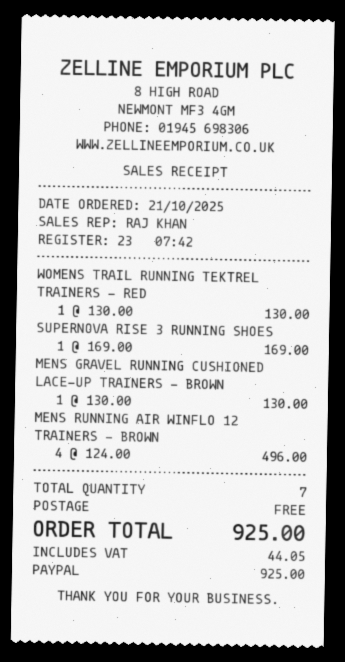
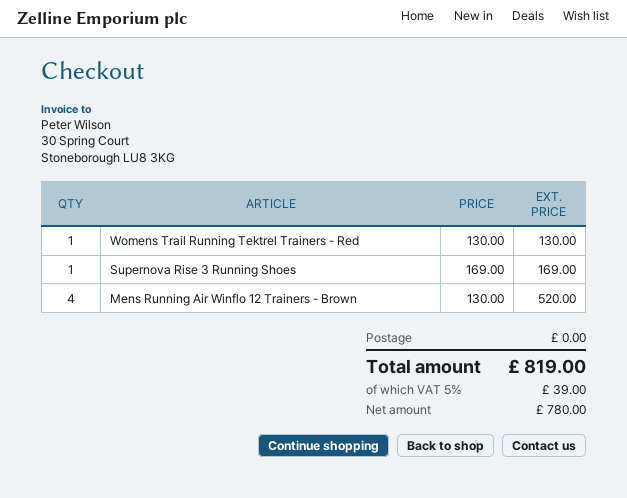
MENS GRAVEL RUNNING CUSHIONED LACE-UP TRAINERS - BROWN: 1 x 130.00 = 130.00 -> none
MENS RUNNING AIR WINFLO 12 TRAINERS - BROWN: 4 x 124.00 = 496.00 -> 4 x 130.00 = 520.00
tax: 44.05 -> 39.00
total: 925.00 -> 819.00

